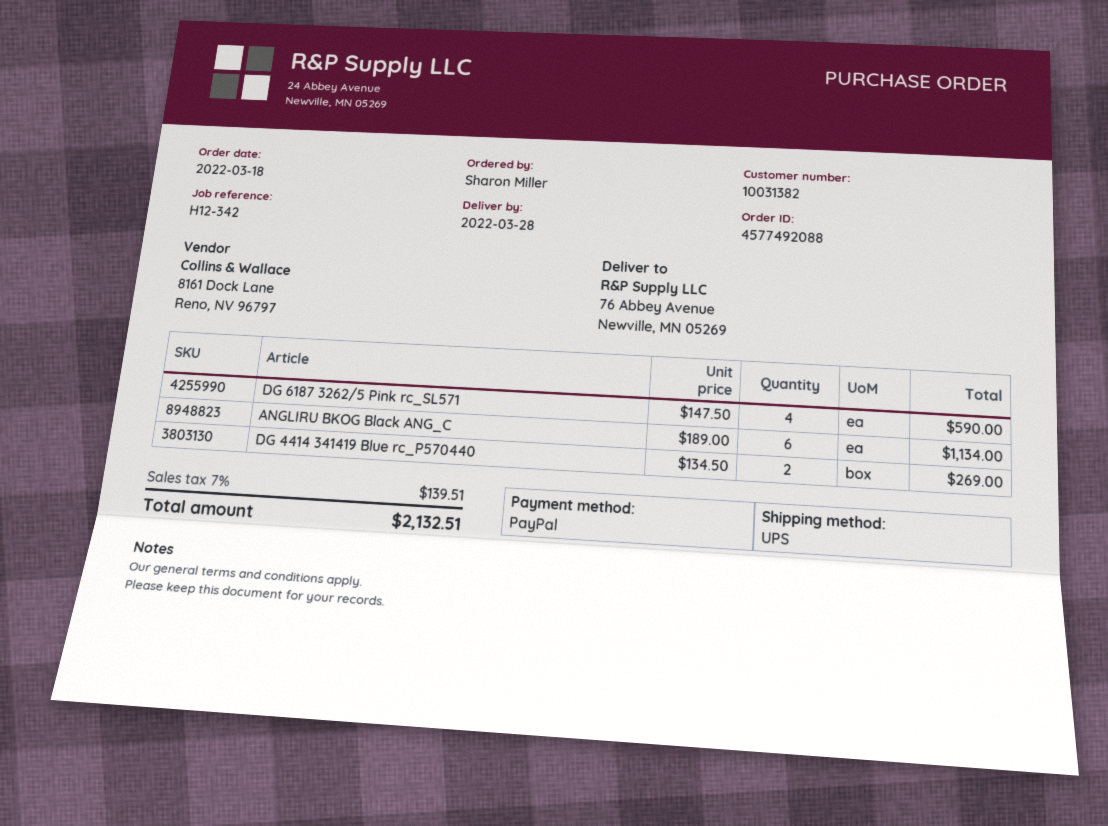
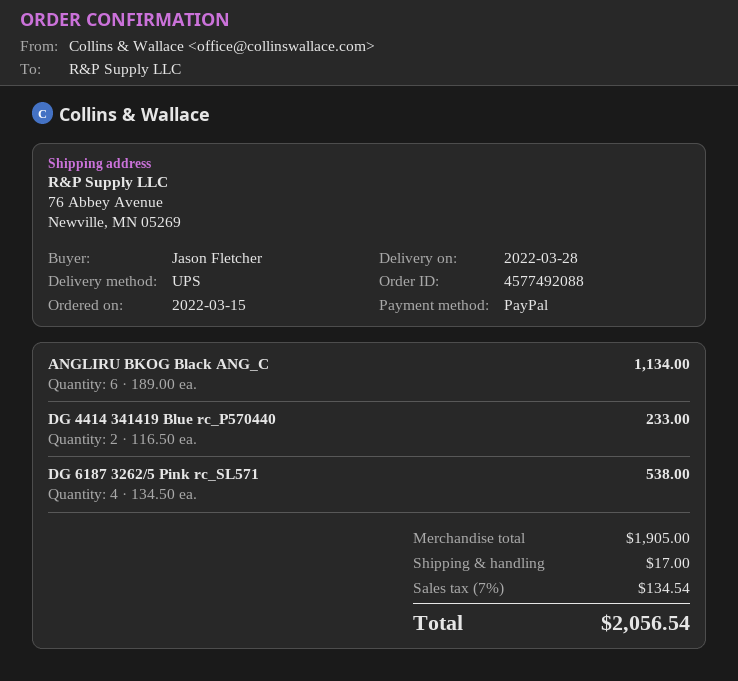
order date: 2022-03-18 -> 2022-03-15
ordered by: Sharon Miller -> Jason Fletcher
DG 6187 3262/5 Pink rc_SL571: 4 x 147.50 = 590.00 -> 4 x 134.50 = 538.00
DG 4414 341419 Blue rc_P570440: 2 x 134.50 = 269.00 -> 2 x 116.50 = 233.00
shipping: none -> 17.00
tax: 7% = 139.51 -> 7% = 134.54
total: 2132.51 -> 2056.54

